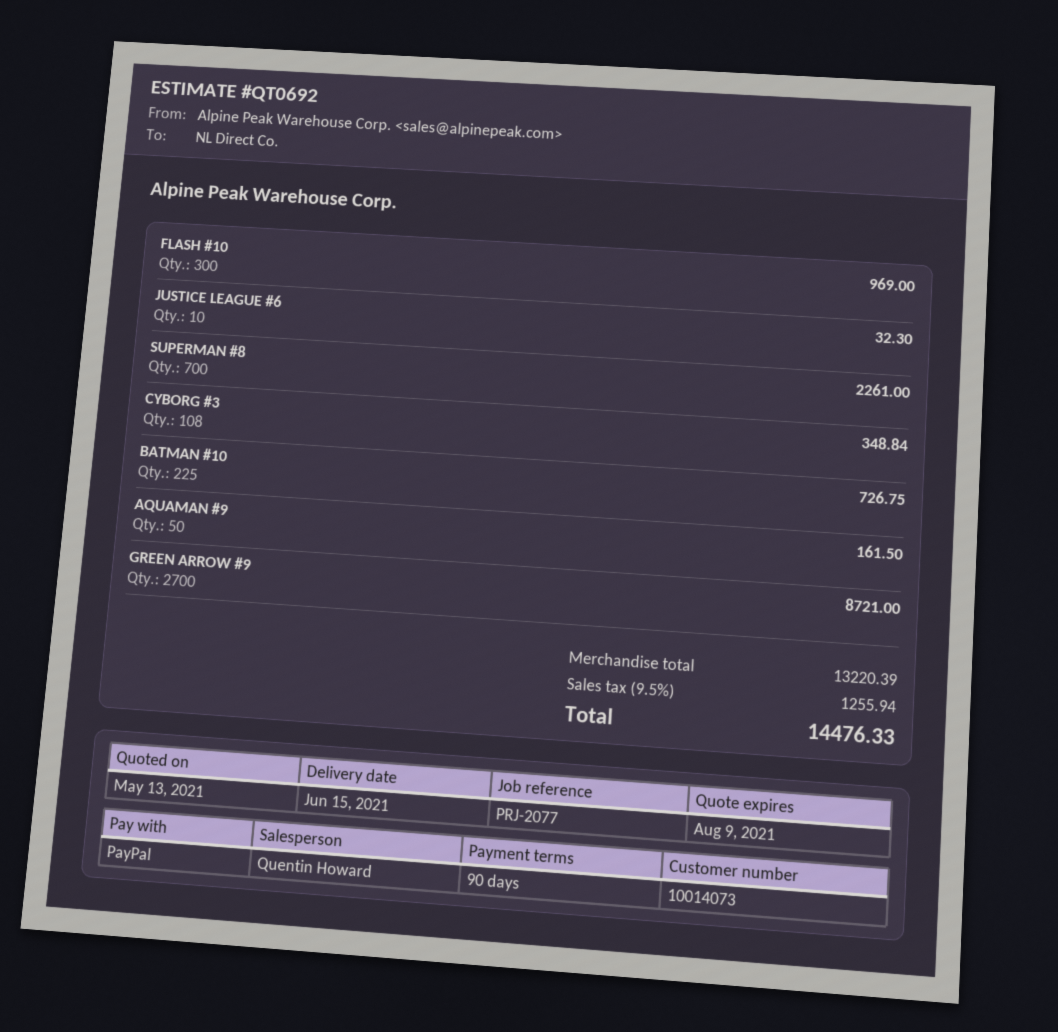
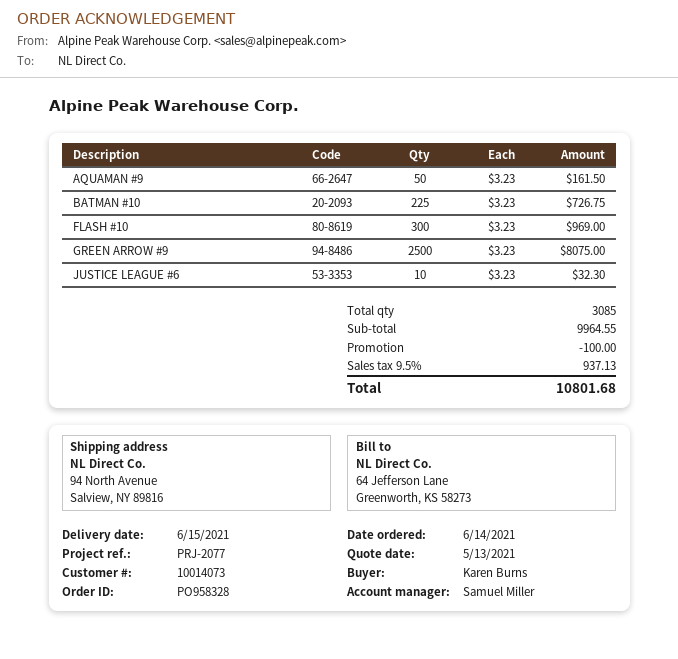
sales rep: Quentin Howard -> Samuel Miller
SUPERMAN #8: 700 for 2261.00 -> none
CYBORG #3: 108 for 348.84 -> none
GREEN ARROW #9: 2700 for 8721.00 -> 2500 for 8075.00
subtotal: 13220.39 -> 9964.55
discount: none -> 100.00
tax: 9.5% = 1255.94 -> 9.5% = 937.13
total: 14476.33 -> 10801.68

